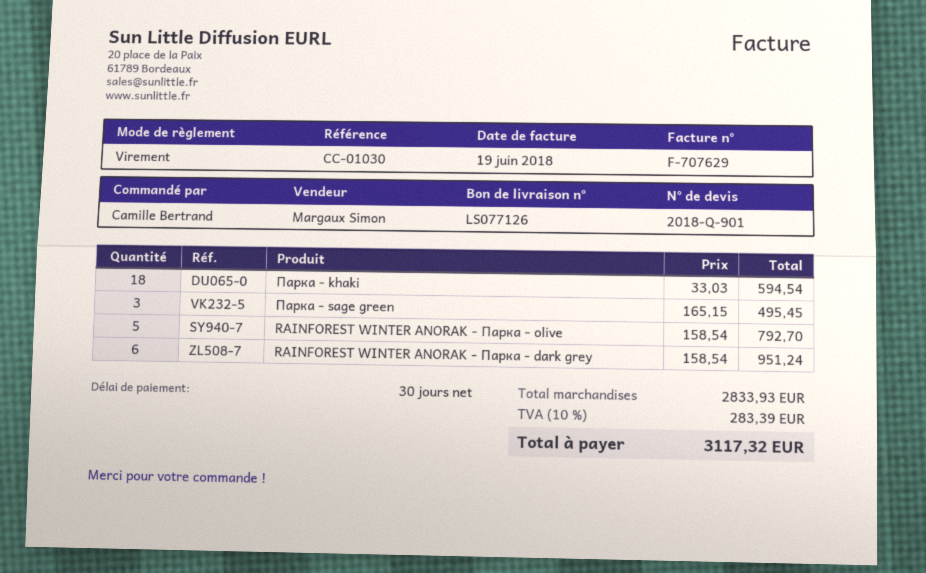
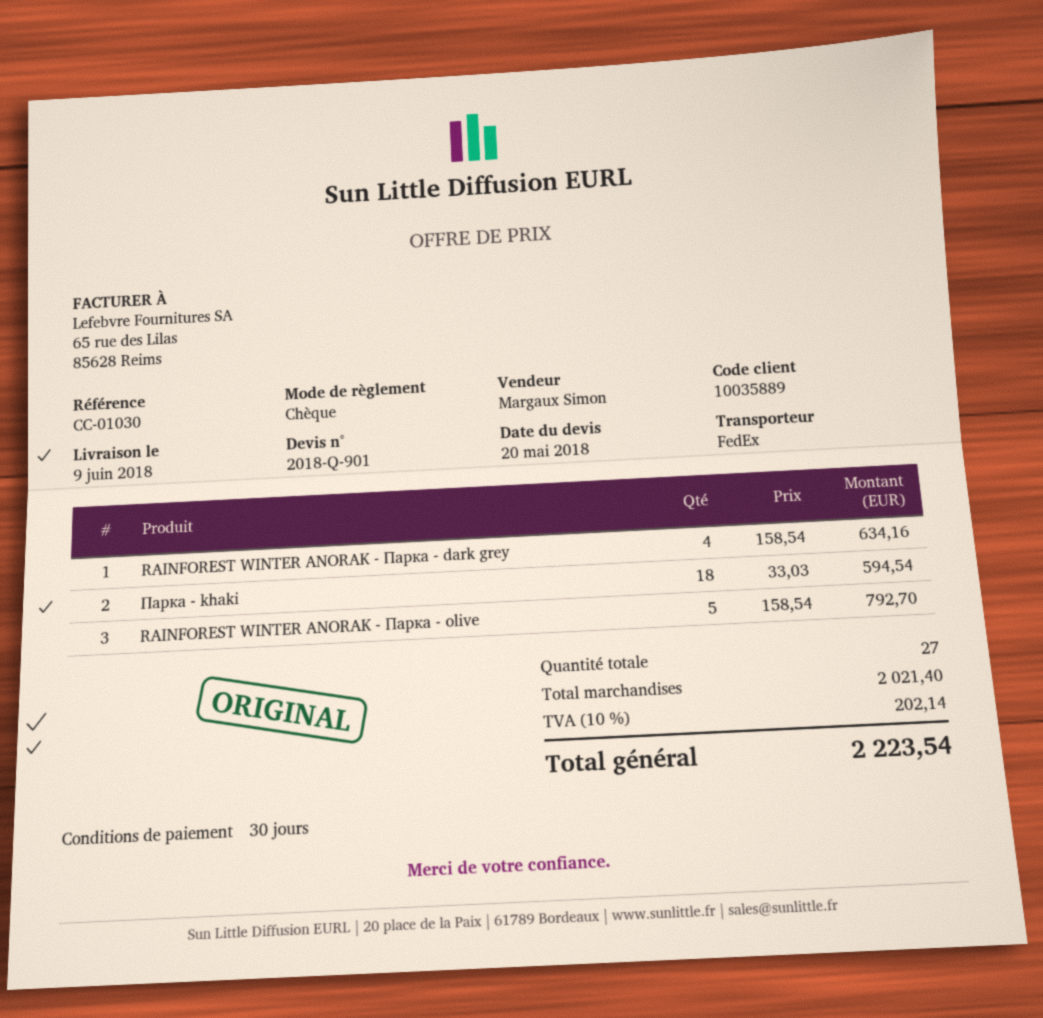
payment method: bank transfer -> cheque
Парка - sage green: 3 x 165.15 = 495.45 -> none
RAINFOREST WINTER ANORAK - Парка - dark grey: 6 x 158.54 = 951.24 -> 4 x 158.54 = 634.16
subtotal: 2833.93 -> 2021.40
tax: 10% = 283.39 -> 10% = 202.14
total: 3117.32 -> 2223.54

